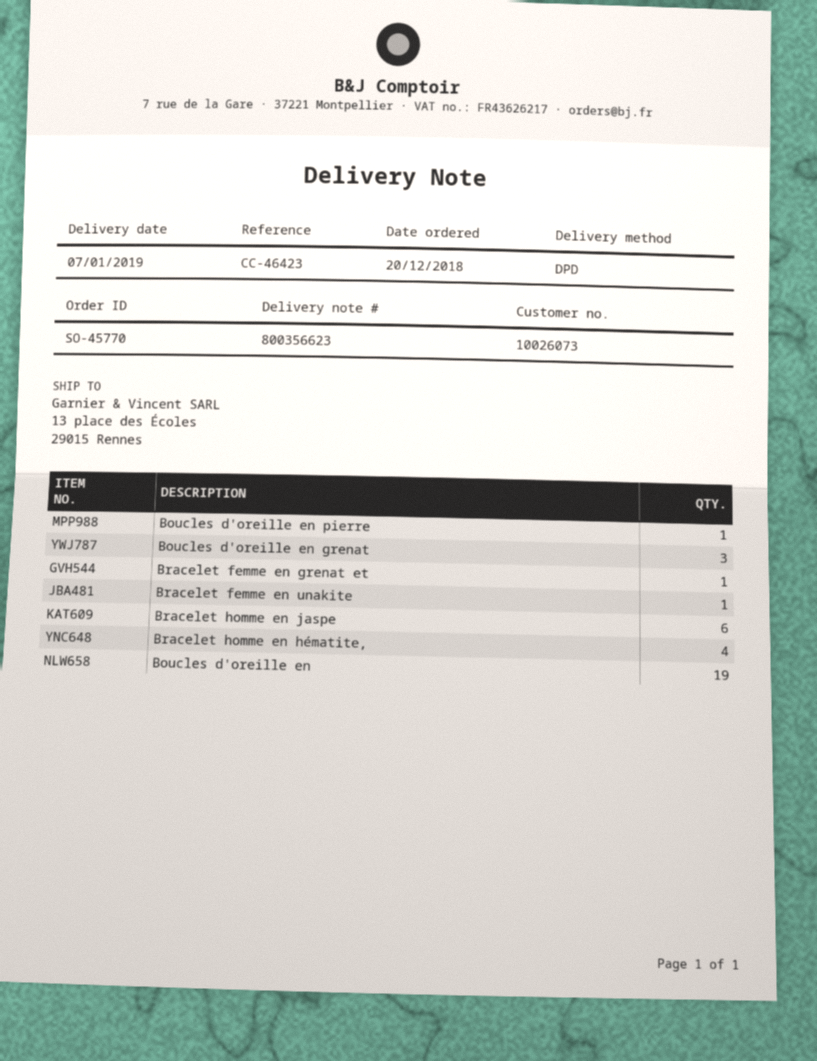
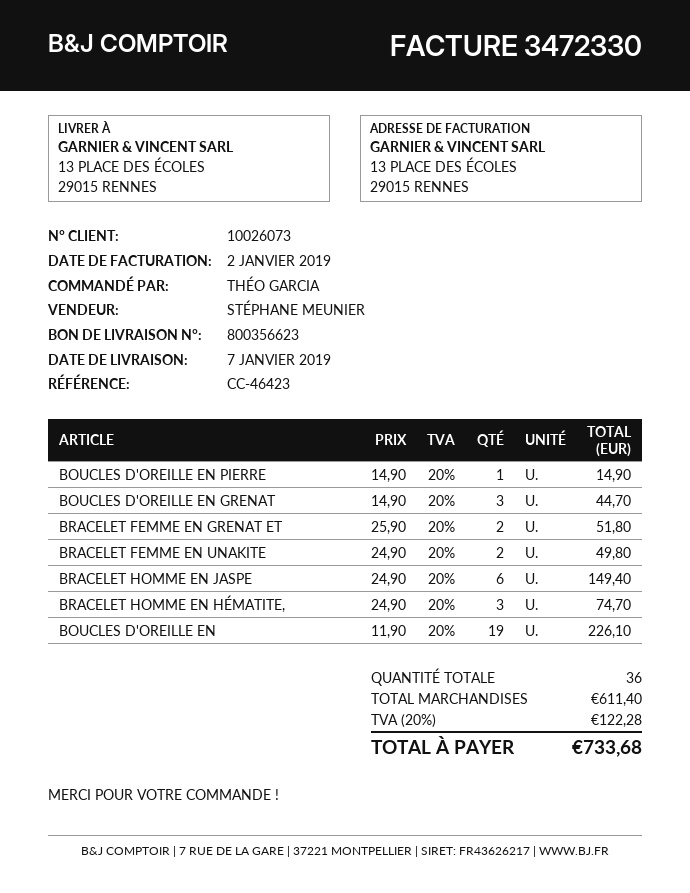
Bracelet femme en grenat et: 1 -> 2
Bracelet femme en unakite: 1 -> 2
Bracelet homme en hématite,: 4 -> 3

